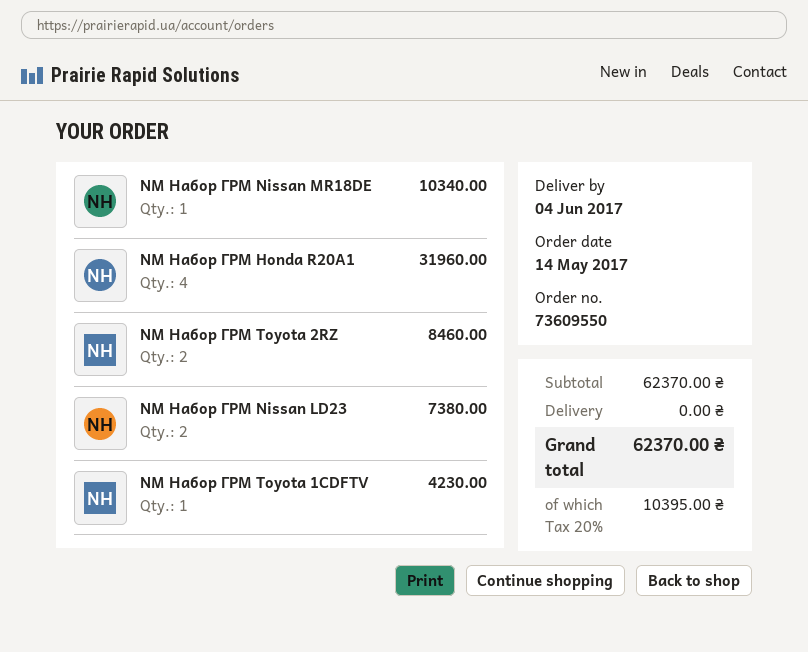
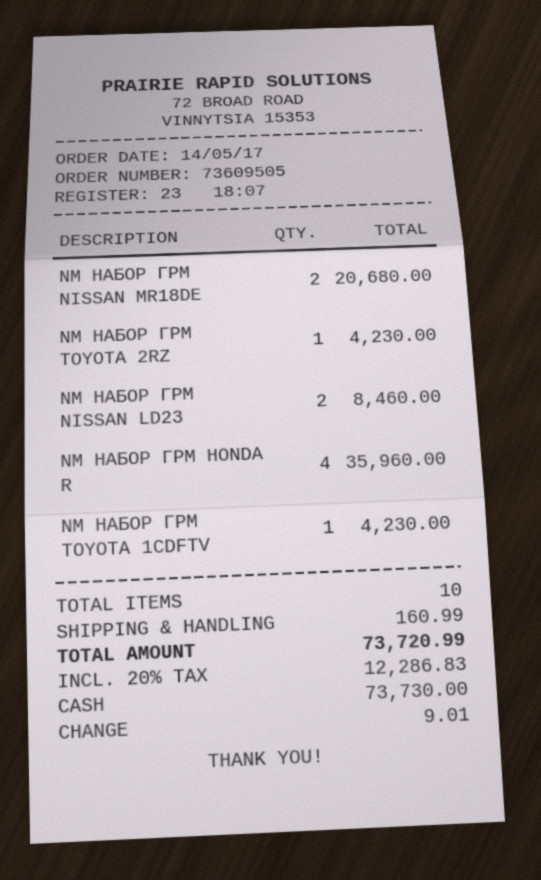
order number: 73609550 -> 73609505
NM Набор ГРМ Nissan MR18DE: 1 for 10340.00 -> 2 for 20680.00
NM Набор ГРМ Honda R20A1: 4 for 31960.00 -> 4 for 35960.00
NM Набор ГРМ Toyota 2RZ: 2 for 8460.00 -> 1 for 4230.00
NM Набор ГРМ Nissan LD23: 2 for 7380.00 -> 2 for 8460.00
shipping: 0.00 -> 160.99
tax: 20% = 10395.00 -> 20% = 12286.83
total: 62370.00 -> 73720.99

